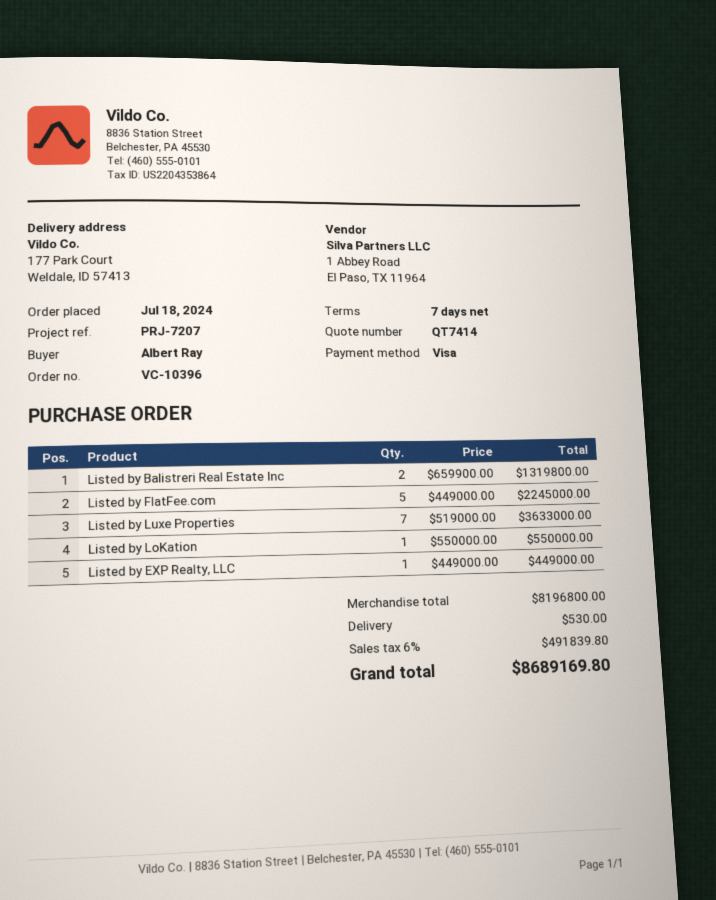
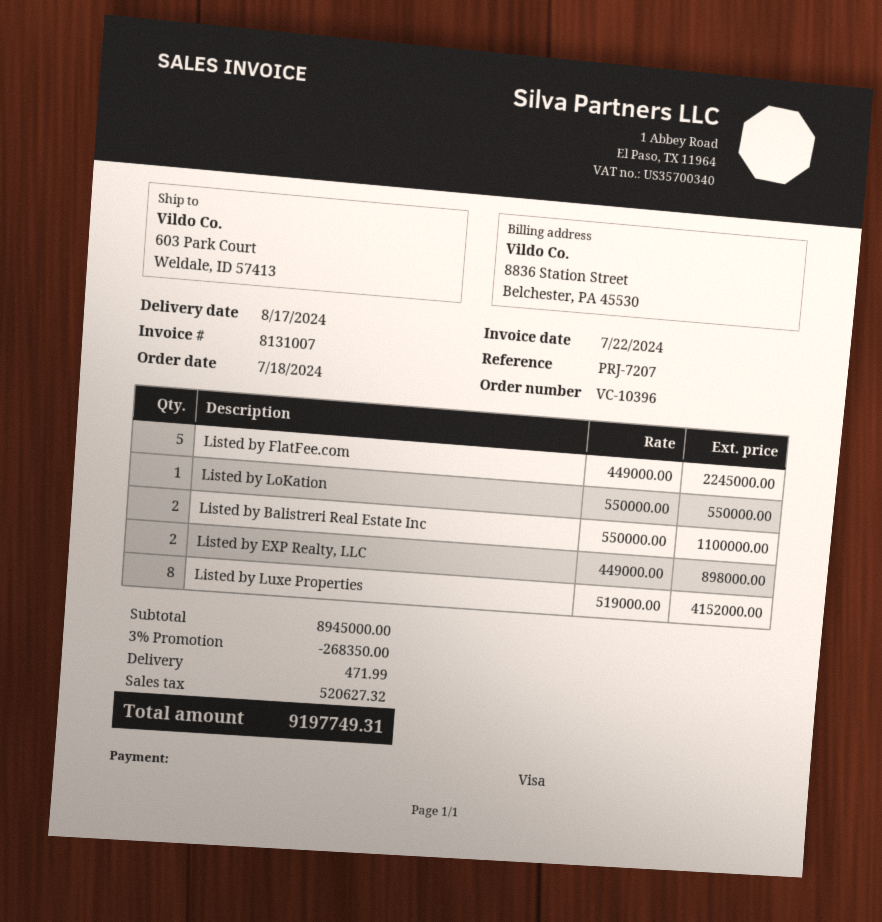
ship to: 177 Park Court, Weldale, ID 57413 -> 603 Park Court, Weldale, ID 57413
Listed by Balistreri Real Estate Inc: 2 x 659900.00 = 1319800.00 -> 2 x 550000.00 = 1100000.00
Listed by Luxe Properties: 7 x 519000.00 = 3633000.00 -> 8 x 519000.00 = 4152000.00
Listed by EXP Realty, LLC: 1 x 449000.00 = 449000.00 -> 2 x 449000.00 = 898000.00
subtotal: 8196800.00 -> 8945000.00
discount: none -> 3% = 268350.00
shipping: 530.00 -> 471.99
tax: 491839.80 -> 520627.32
total: 8689169.80 -> 9197749.31

